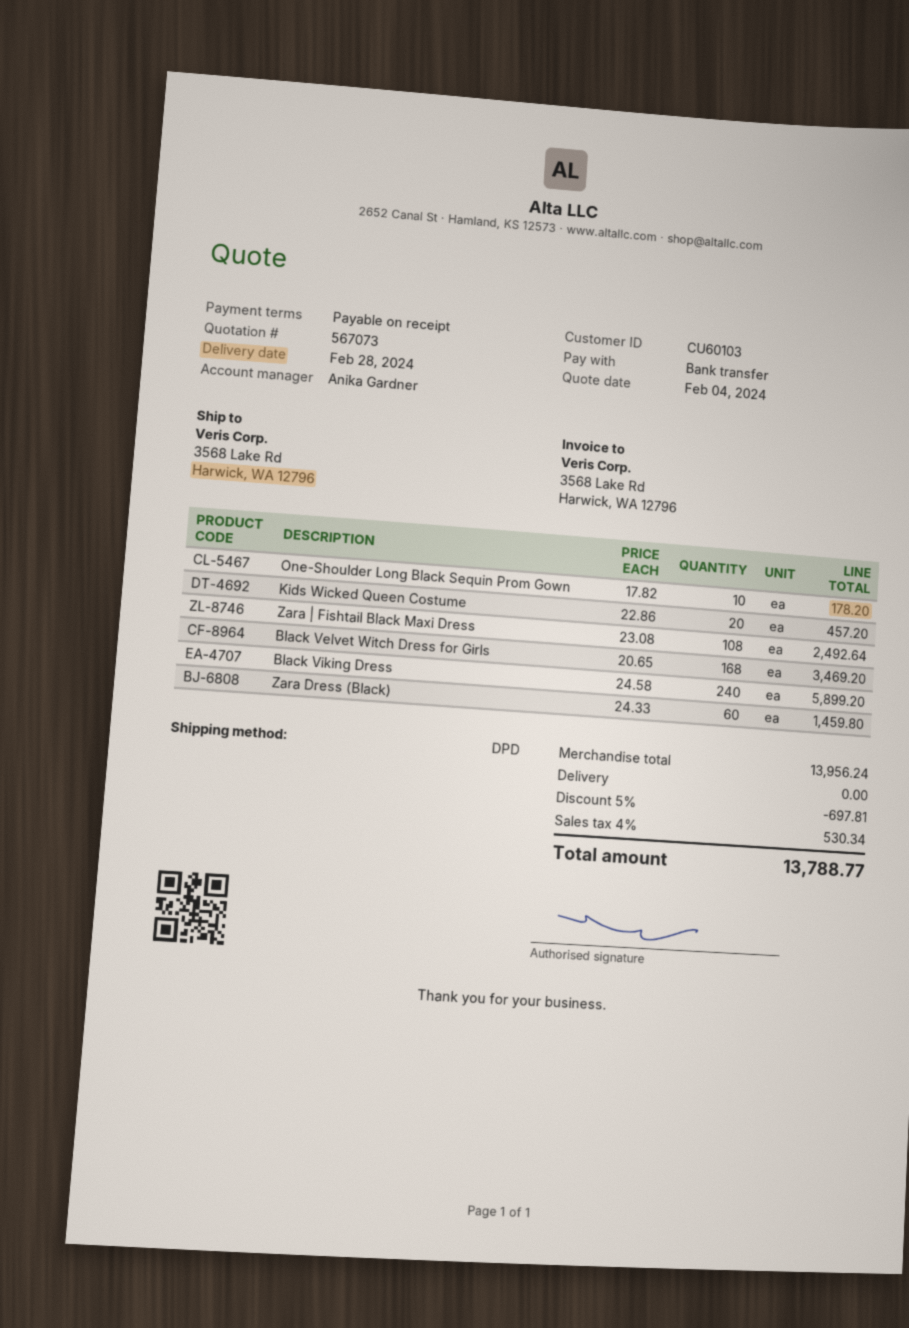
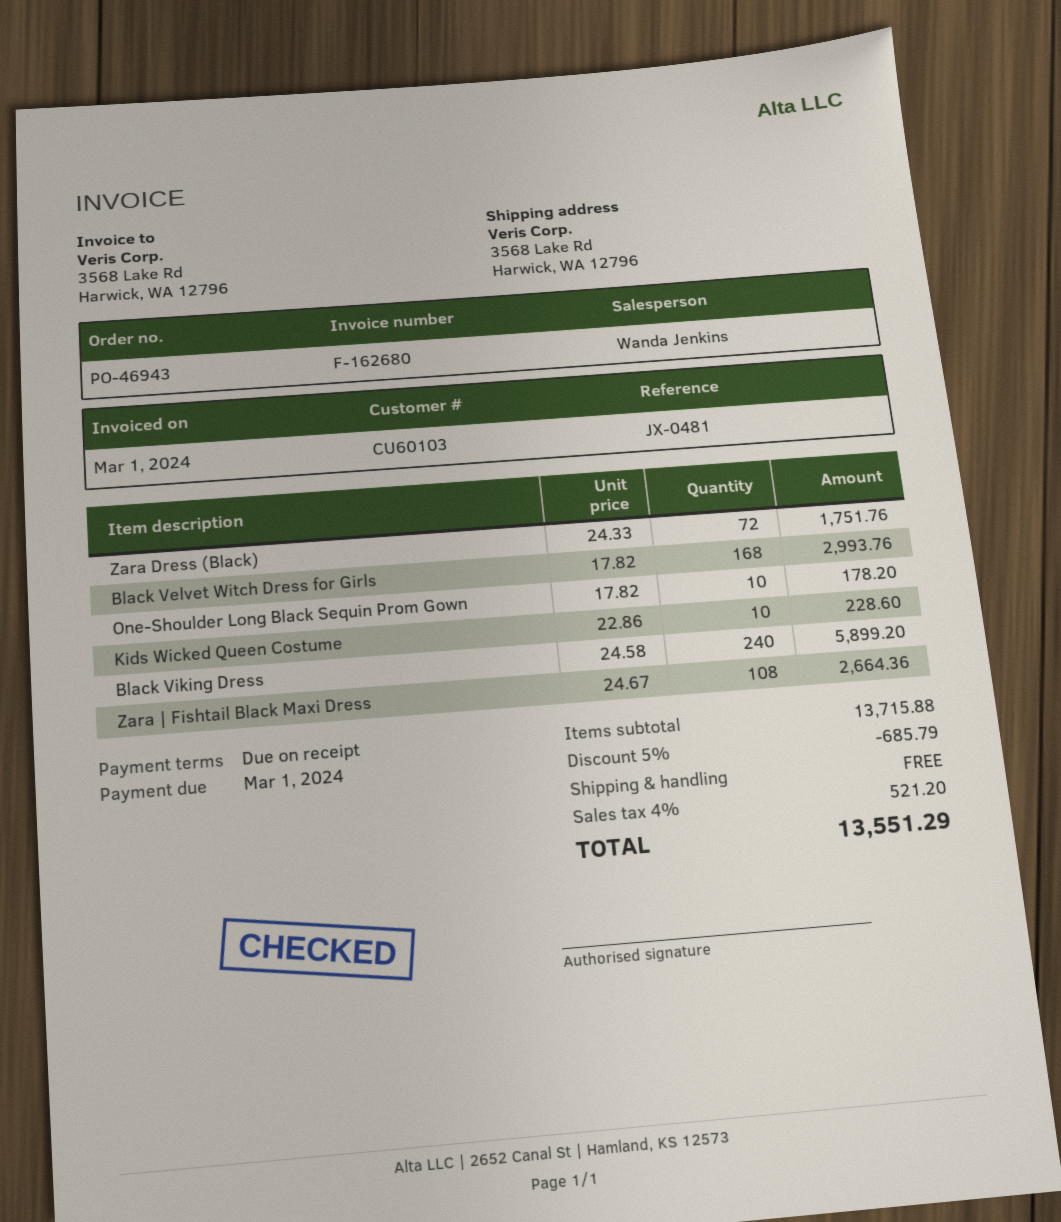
sales rep: Anika Gardner -> Wanda Jenkins
Kids Wicked Queen Costume: 20 x 22.86 = 457.20 -> 10 x 22.86 = 228.60
Zara | Fishtail Black Maxi Dress: 108 x 23.08 = 2492.64 -> 108 x 24.67 = 2664.36
Black Velvet Witch Dress for Girls: 168 x 20.65 = 3469.20 -> 168 x 17.82 = 2993.76
Zara Dress (Black): 60 x 24.33 = 1459.80 -> 72 x 24.33 = 1751.76
subtotal: 13956.24 -> 13715.88
discount: 5% = 697.81 -> 5% = 685.79
tax: 4% = 530.34 -> 4% = 521.20
total: 13788.77 -> 13551.29

